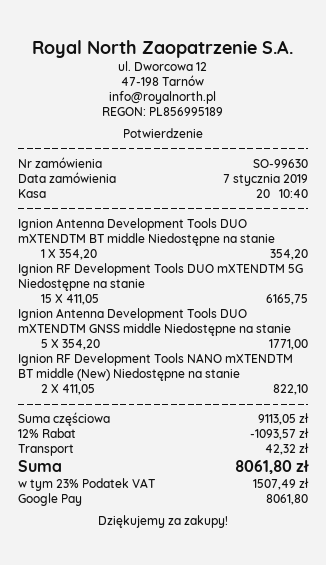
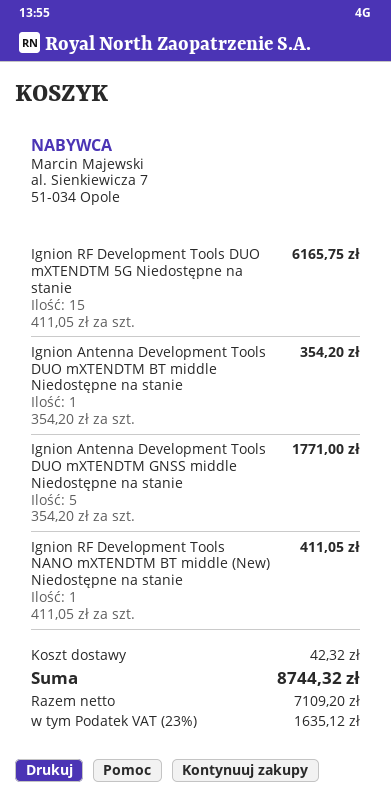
Ignion RF Development Tools NANO mXTENDTM BT middle (New) Niedostępne na stanie: 2 x 411.05 = 822.10 -> 1 x 411.05 = 411.05
discount: 12% = 1093.57 -> none
tax: 23% = 1507.49 -> 23% = 1635.12
total: 8061.80 -> 8744.32

